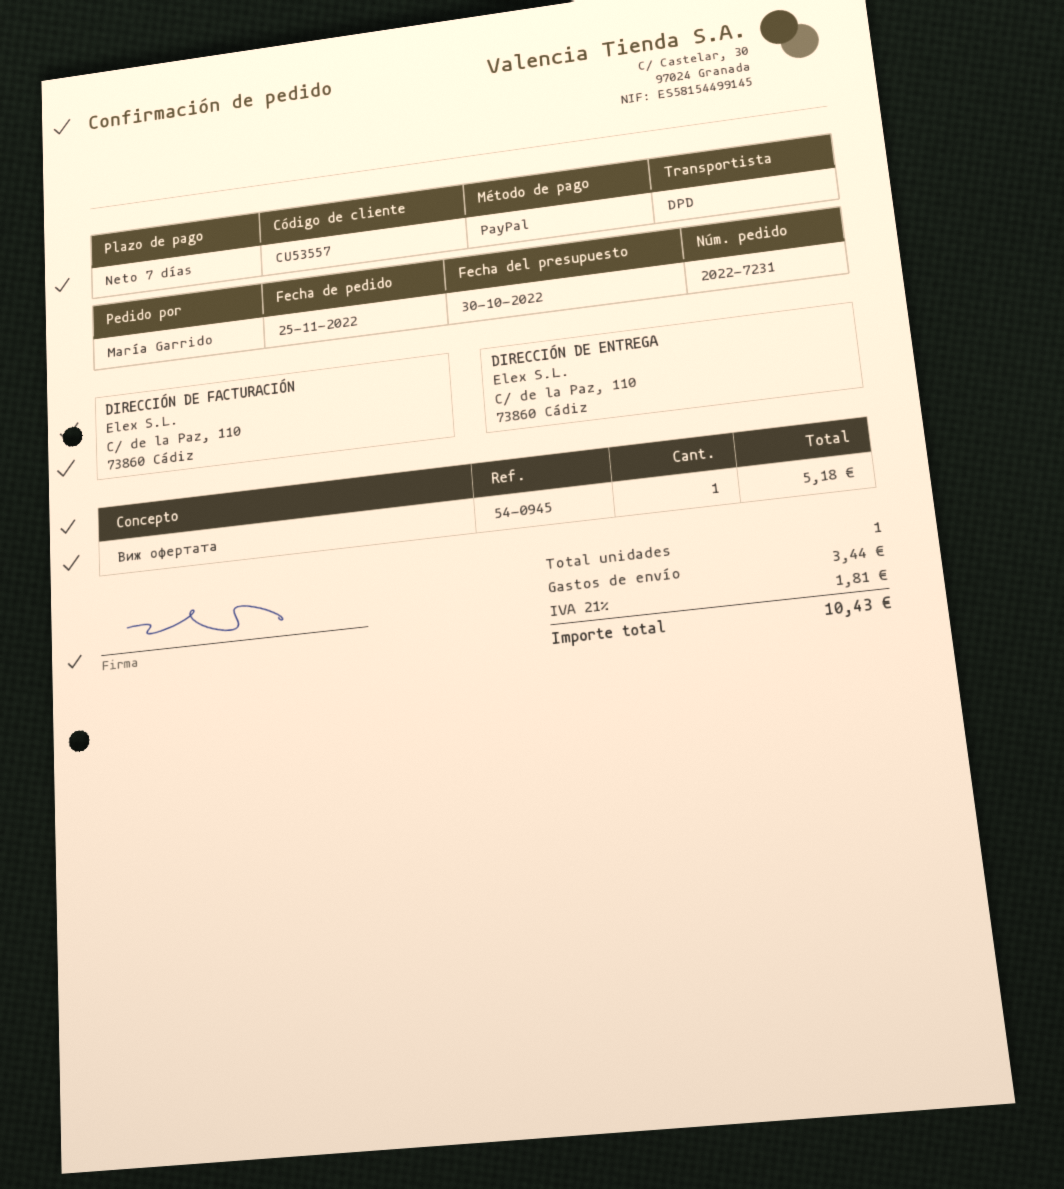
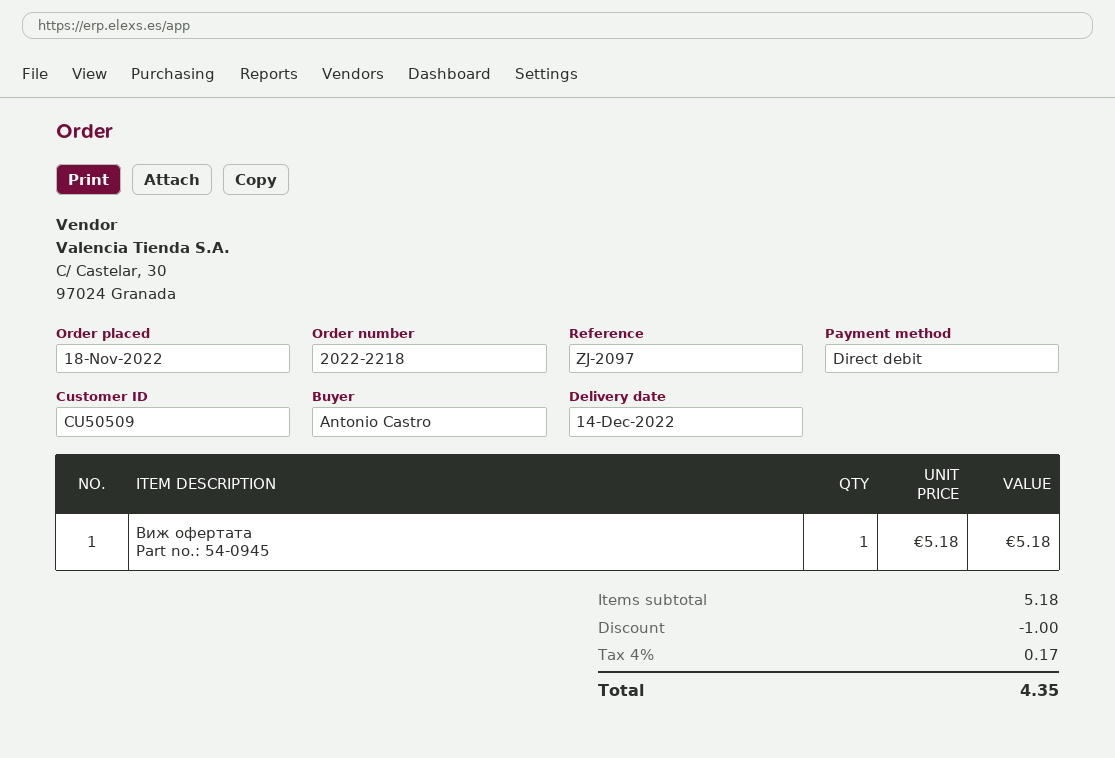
order number: 2022-7231 -> 2022-2218
order date: 2022-11-25 -> 2022-11-18
customer number: CU53557 -> CU50509
ordered by: María Garrido -> Antonio Castro
payment method: PayPal -> direct debit
discount: none -> 1.00
shipping: 3.44 -> none
tax: 21% = 1.81 -> 4% = 0.17
total: 10.43 -> 4.35

